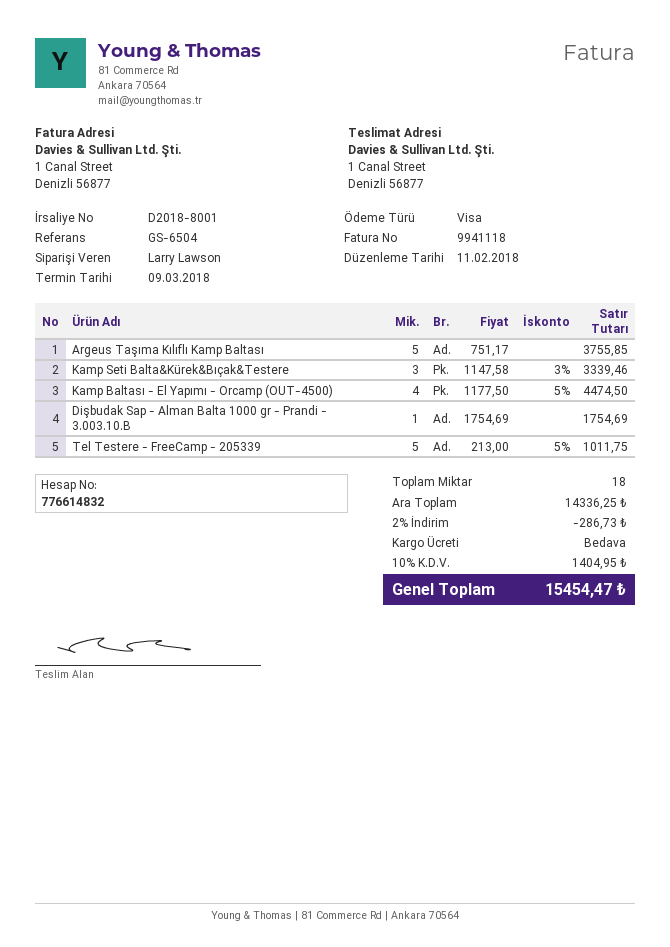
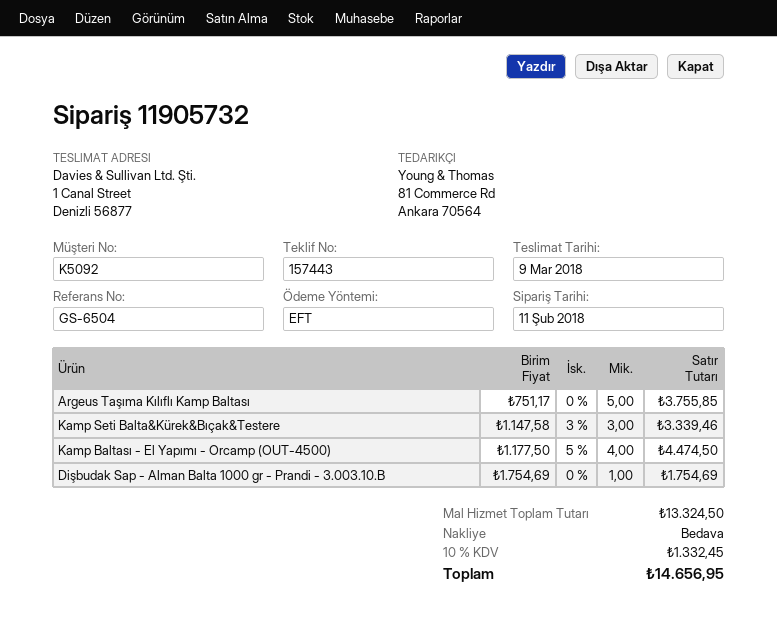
payment method: Visa -> bank transfer
Tel Testere - FreeCamp - 205339: 5 x 213.00 - 5% = 1011.75 -> none
subtotal: 14336.25 -> 13324.50
discount: 2% = 286.73 -> none
tax: 10% = 1404.95 -> 10% = 1332.45
total: 15454.47 -> 14656.95

